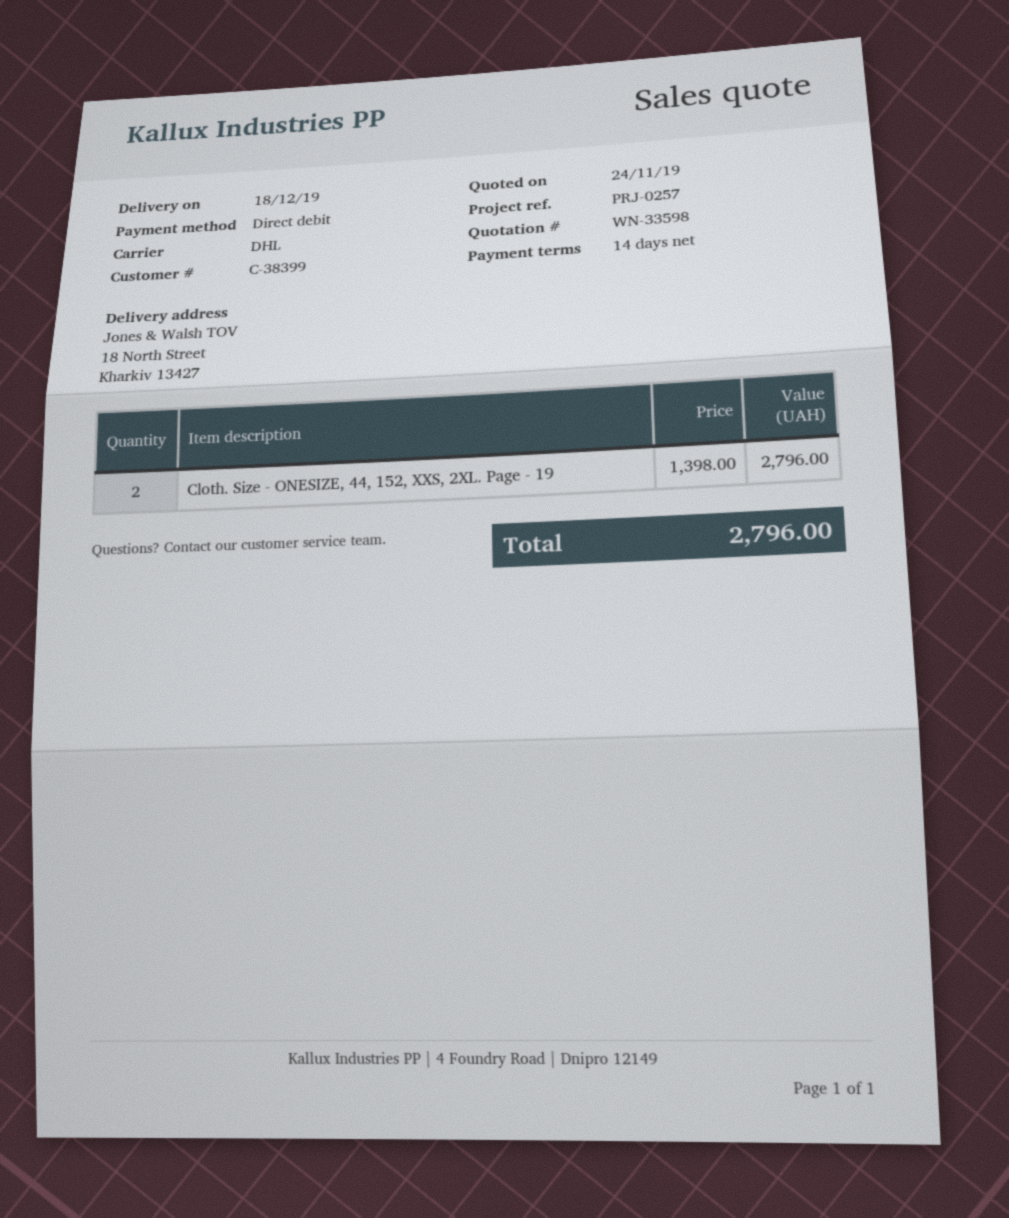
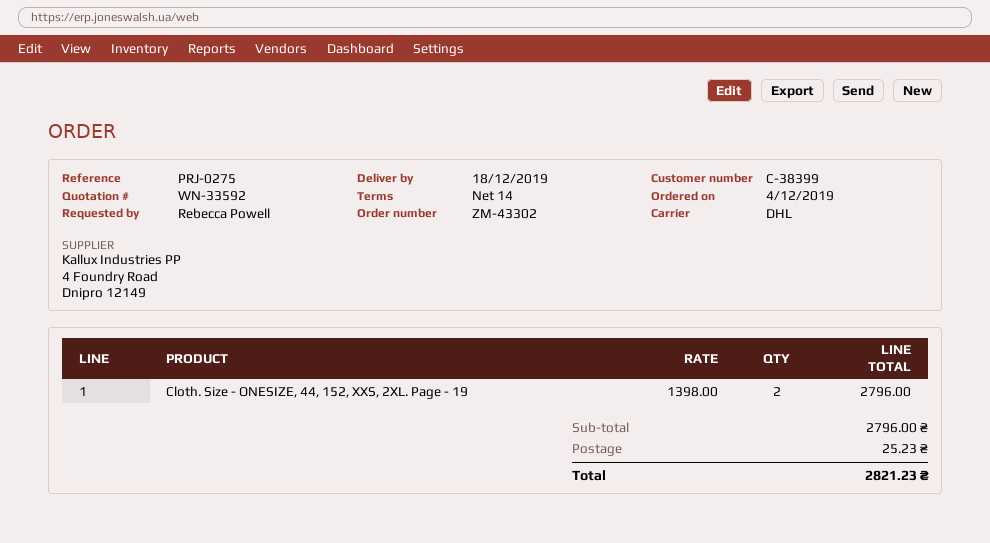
quote number: WN-33598 -> WN-33592
reference: PRJ-0257 -> PRJ-0275
shipping: none -> 25.23
total: 2796.00 -> 2821.23

